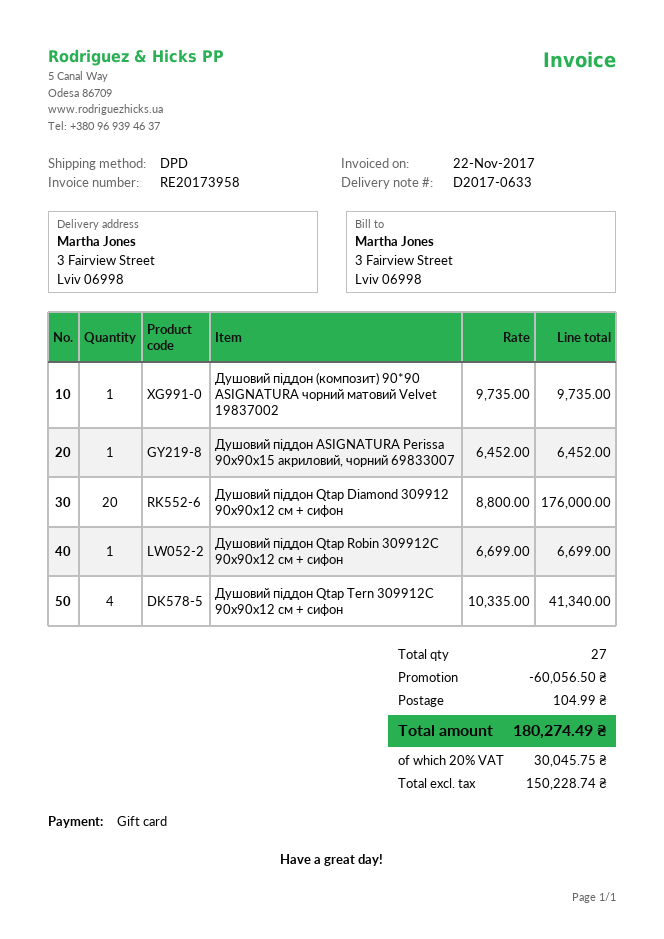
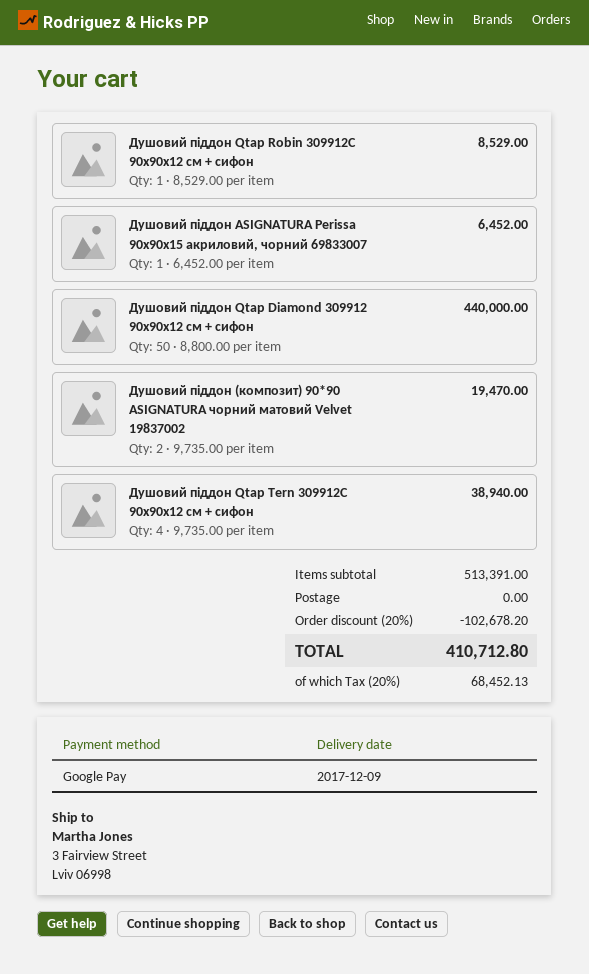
payment method: gift card -> Google Pay
Душовий піддон (композит) 90*90 ASIGNATURA чорний матовий Velvet 19837002: 1 x 9735.00 = 9735.00 -> 2 x 9735.00 = 19470.00
Душовий піддон Qtap Diamond 309912 90x90x12 см + сифон: 20 x 8800.00 = 176000.00 -> 50 x 8800.00 = 440000.00
Душовий піддон Qtap Robin 309912C 90x90x12 см + сифон: 1 x 6699.00 = 6699.00 -> 1 x 8529.00 = 8529.00
Душовий піддон Qtap Tern 309912C 90x90x12 см + сифон: 4 x 10335.00 = 41340.00 -> 4 x 9735.00 = 38940.00
discount: 60056.50 -> 102678.20
shipping: 104.99 -> 0.00
tax: 20% = 30045.75 -> 20% = 68452.13
total: 180274.49 -> 410712.80

